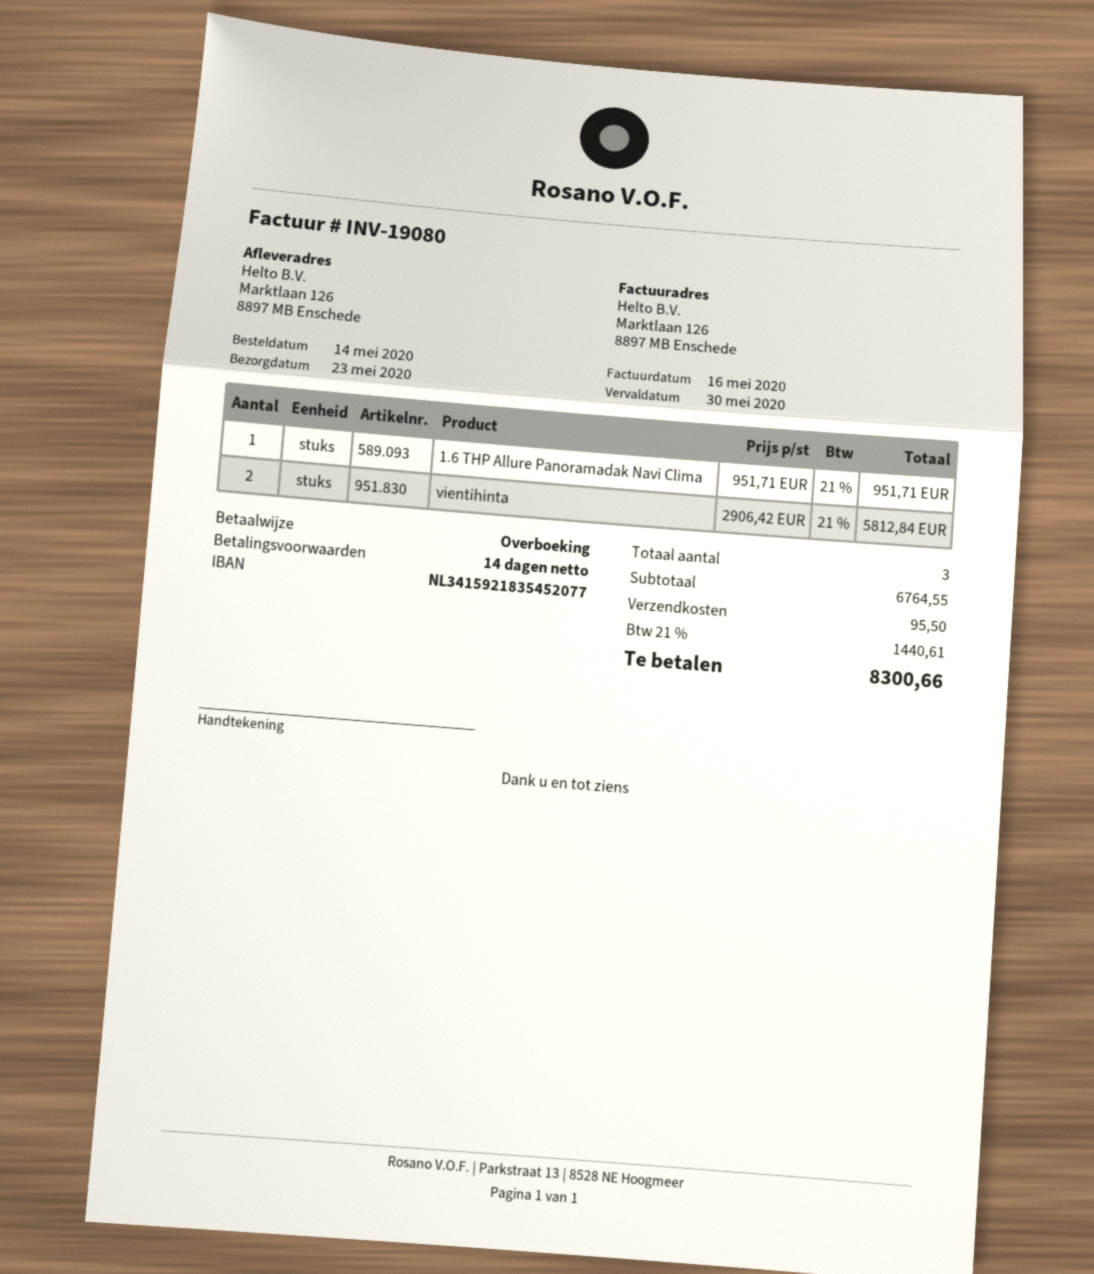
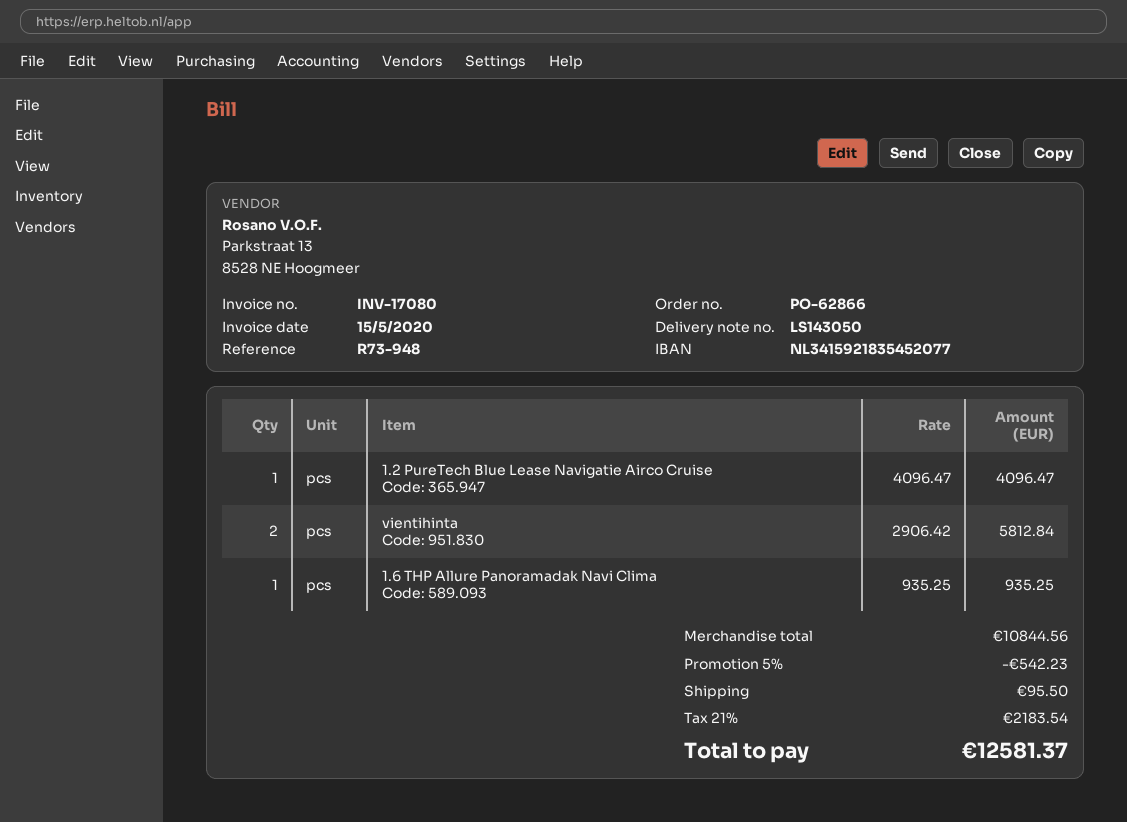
invoice number: INV-19080 -> INV-17080
invoice date: 2020-05-16 -> 2020-05-15
1.6 THP Allure Panoramadak Navi Clima: 1 x 951.71 = 951.71 -> 1 x 935.25 = 935.25
1.2 PureTech Blue Lease Navigatie Airco Cruise: none -> 1 x 4096.47 = 4096.47
subtotal: 6764.55 -> 10844.56
discount: none -> 5% = 542.23
tax: 21% = 1440.61 -> 21% = 2183.54
total: 8300.66 -> 12581.37

